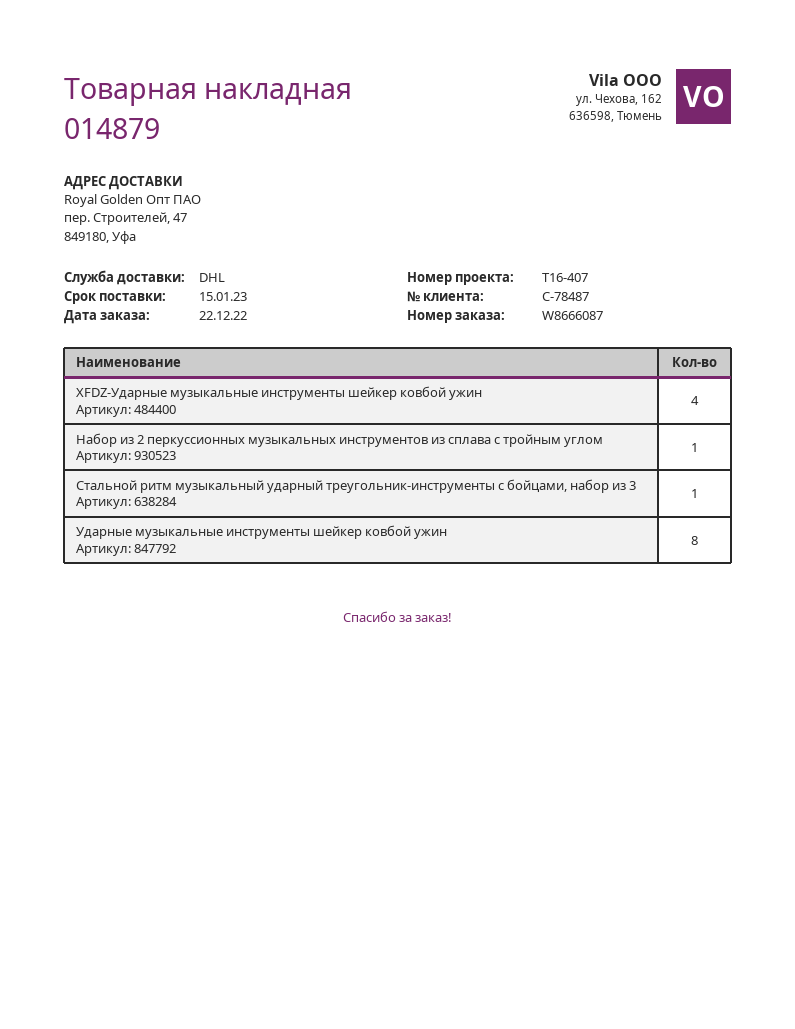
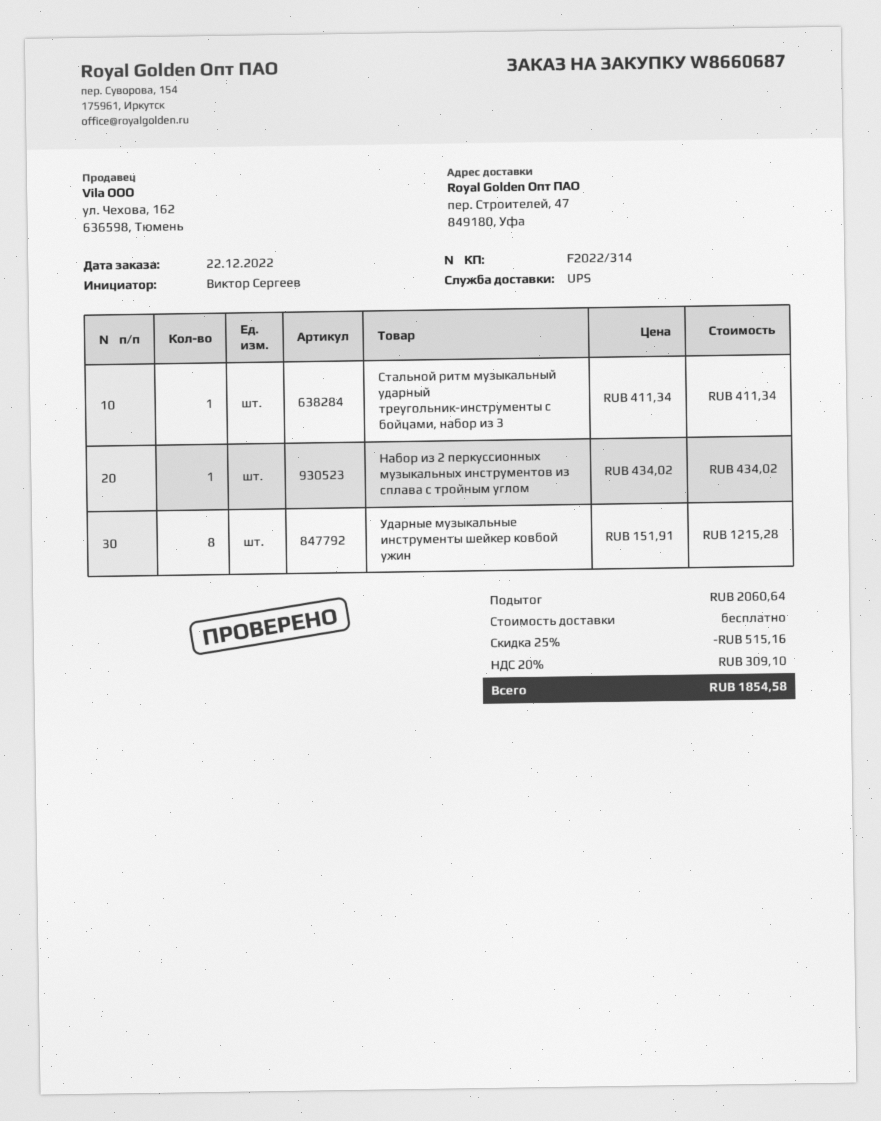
order number: W8666087 -> W8660687
shipping method: DHL -> UPS
XFDZ-Ударные музыкальные инструменты шейкер ковбой ужин: 4 -> none

